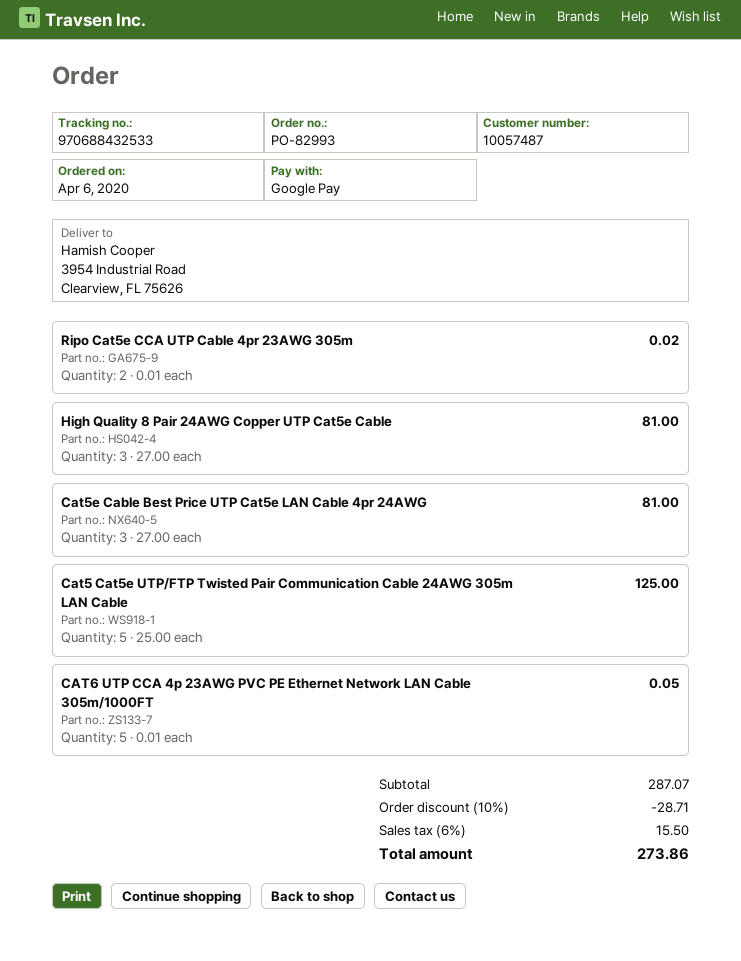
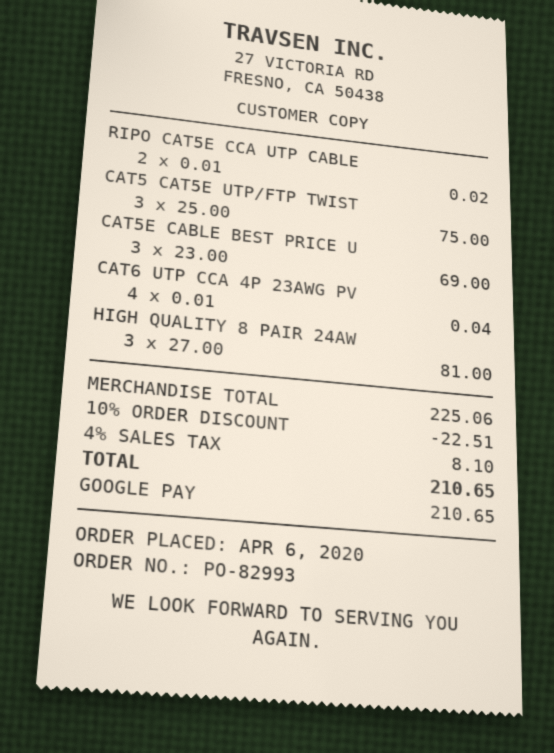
Cat5e Cable Best Price UTP Cat5e LAN Cable 4pr 24AWG: 3 x 27.00 = 81.00 -> 3 x 23.00 = 69.00
Cat5 Cat5e UTP/FTP Twisted Pair Communication Cable 24AWG 305m LAN Cable: 5 x 25.00 = 125.00 -> 3 x 25.00 = 75.00
CAT6 UTP CCA 4p 23AWG PVC PE Ethernet Network LAN Cable 305m/1000FT: 5 x 0.01 = 0.05 -> 4 x 0.01 = 0.04
subtotal: 287.07 -> 225.06
discount: 10% = 28.71 -> 10% = 22.51
tax: 6% = 15.50 -> 4% = 8.10
total: 273.86 -> 210.65

